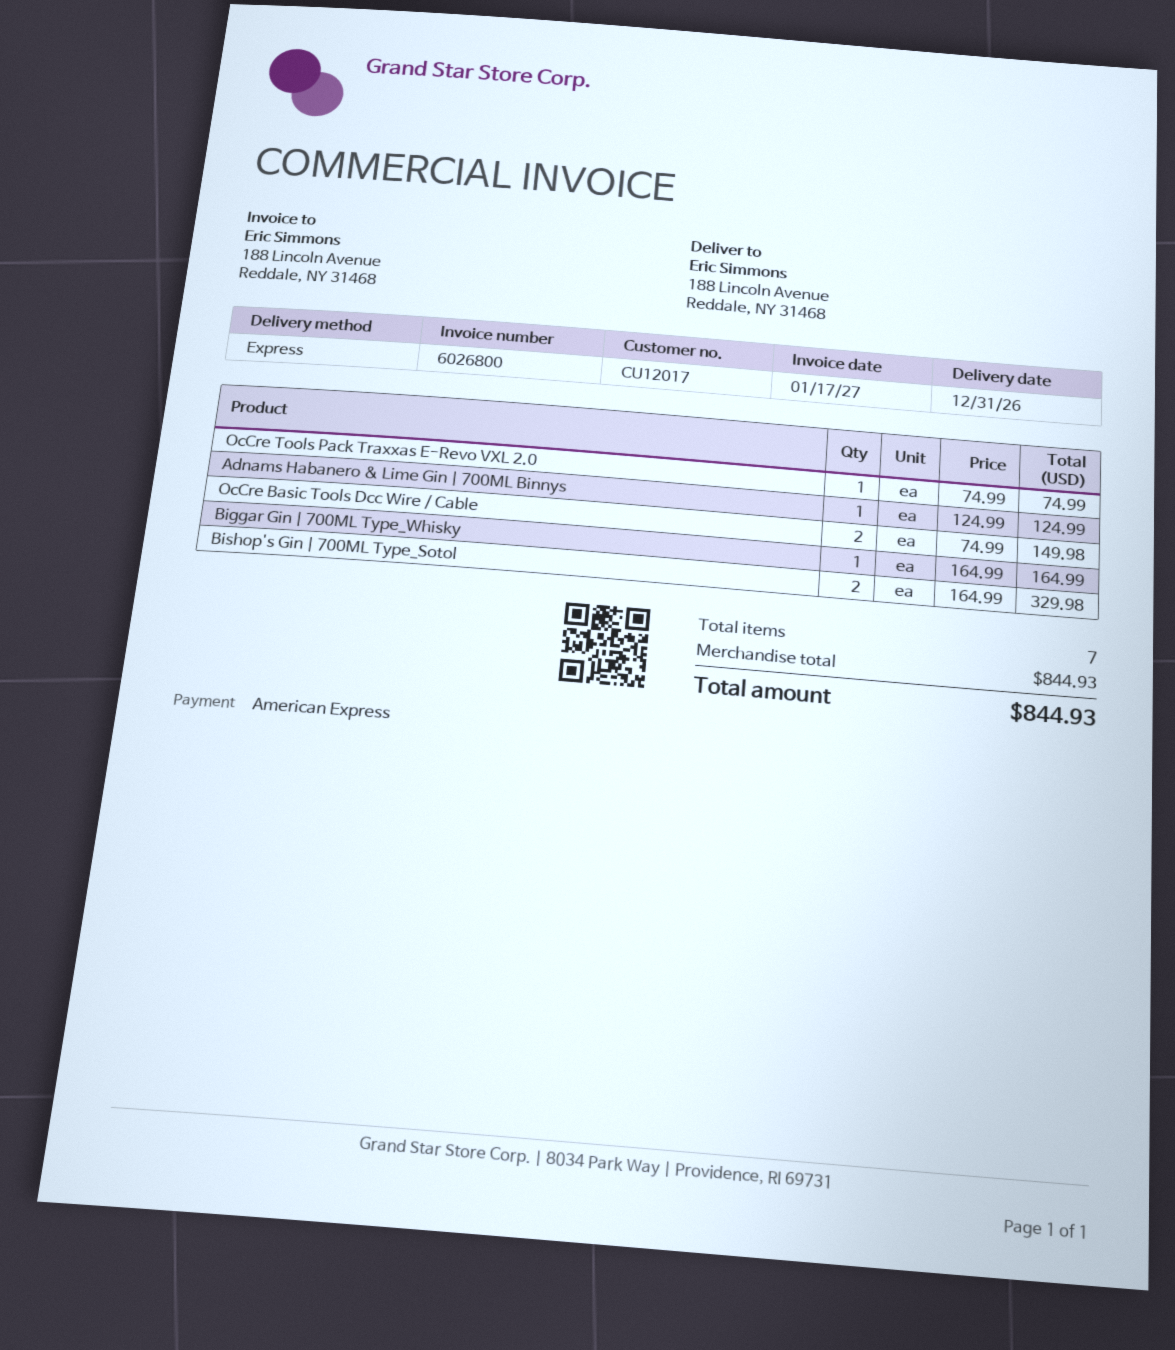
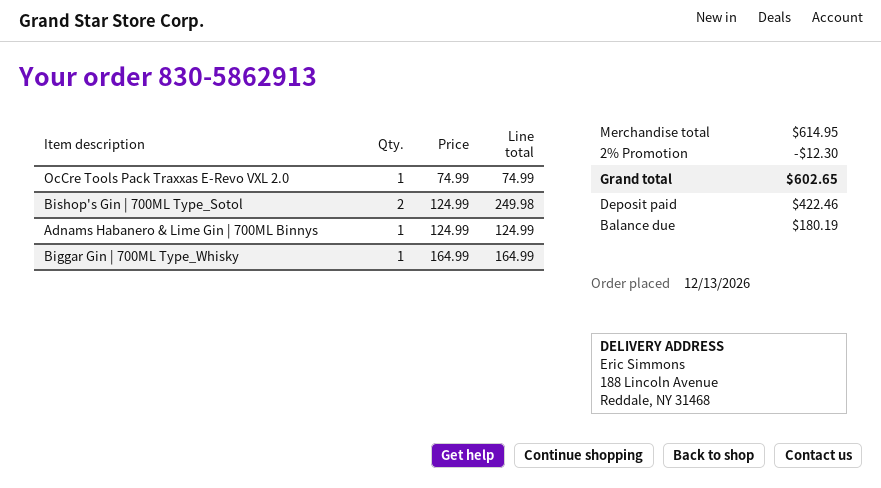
OcCre Basic Tools Dcc Wire / Cable: 2 x 74.99 = 149.98 -> none
Bishop's Gin | 700ML Type_Sotol: 2 x 164.99 = 329.98 -> 2 x 124.99 = 249.98
subtotal: 844.93 -> 614.95
discount: none -> 2% = 12.30
total: 844.93 -> 602.65

